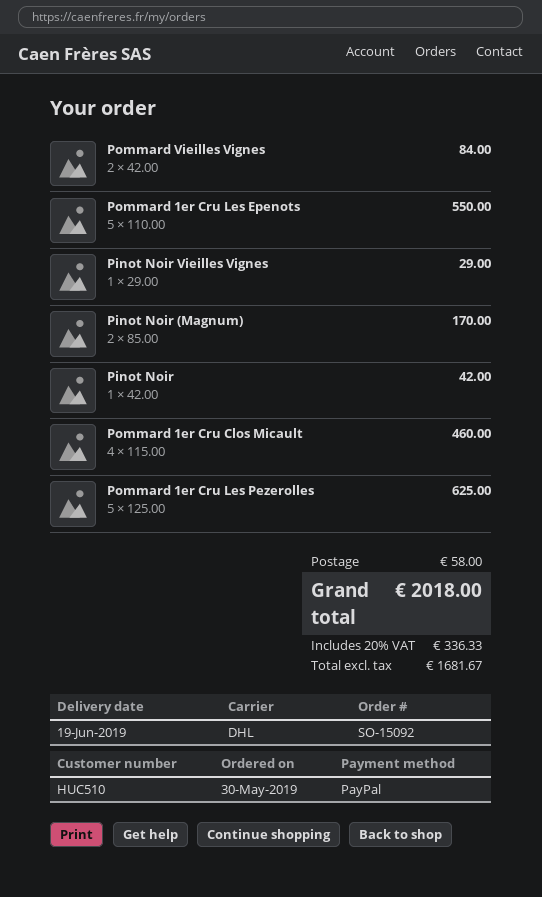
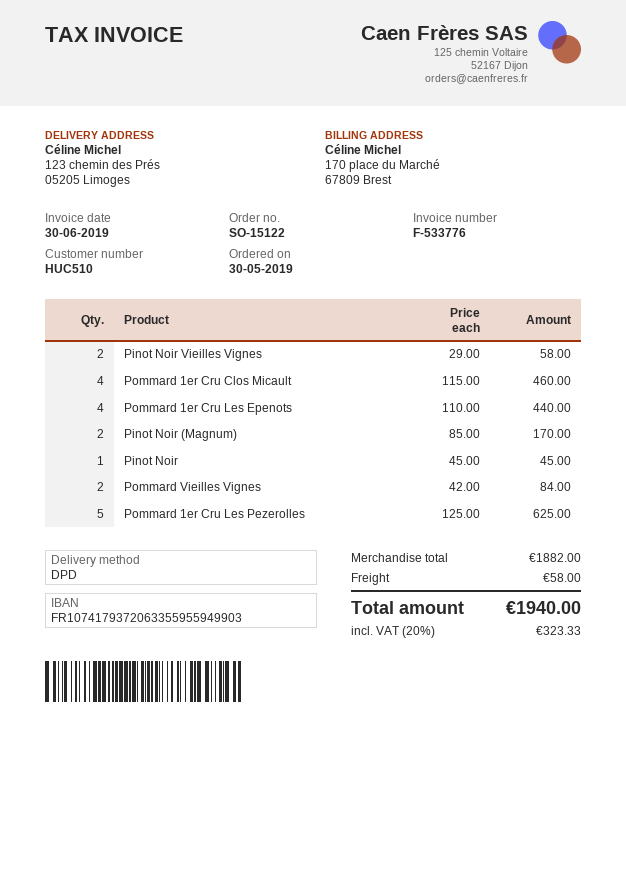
order number: SO-15092 -> SO-15122
shipping method: DHL -> DPD
Pommard 1er Cru Les Epenots: 5 x 110.00 = 550.00 -> 4 x 110.00 = 440.00
Pinot Noir Vieilles Vignes: 1 x 29.00 = 29.00 -> 2 x 29.00 = 58.00
Pinot Noir: 1 x 42.00 = 42.00 -> 1 x 45.00 = 45.00
tax: 20% = 336.33 -> 20% = 323.33
total: 2018.00 -> 1940.00

